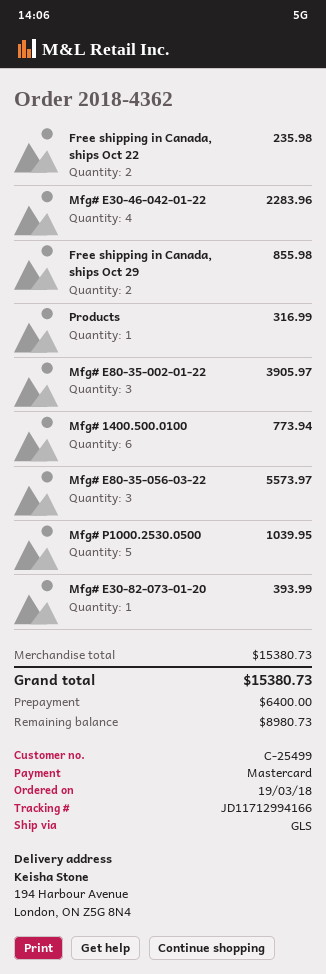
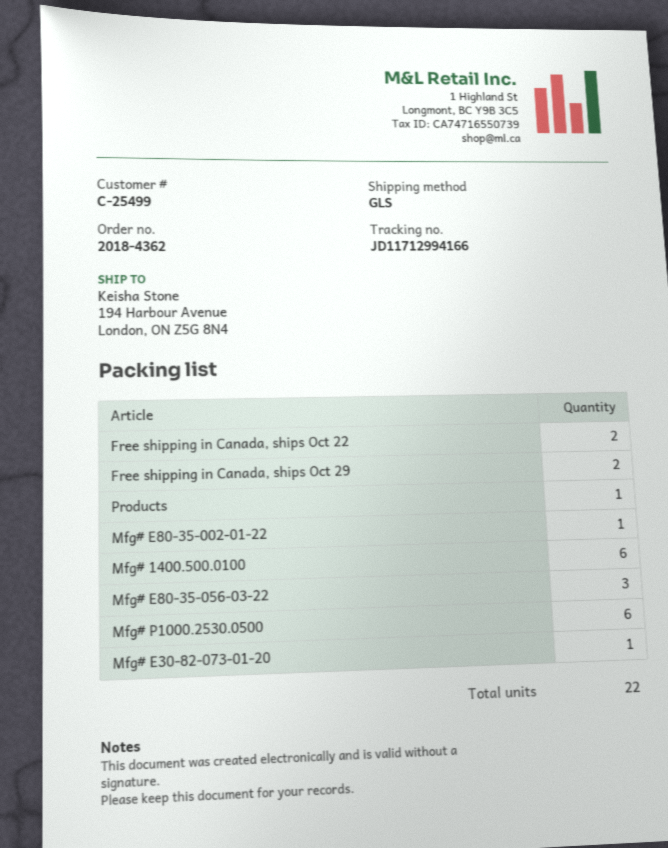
Mfg# E30-46-042-01-22: 4 -> none
Mfg# E80-35-002-01-22: 3 -> 1
Mfg# P1000.2530.0500: 5 -> 6

